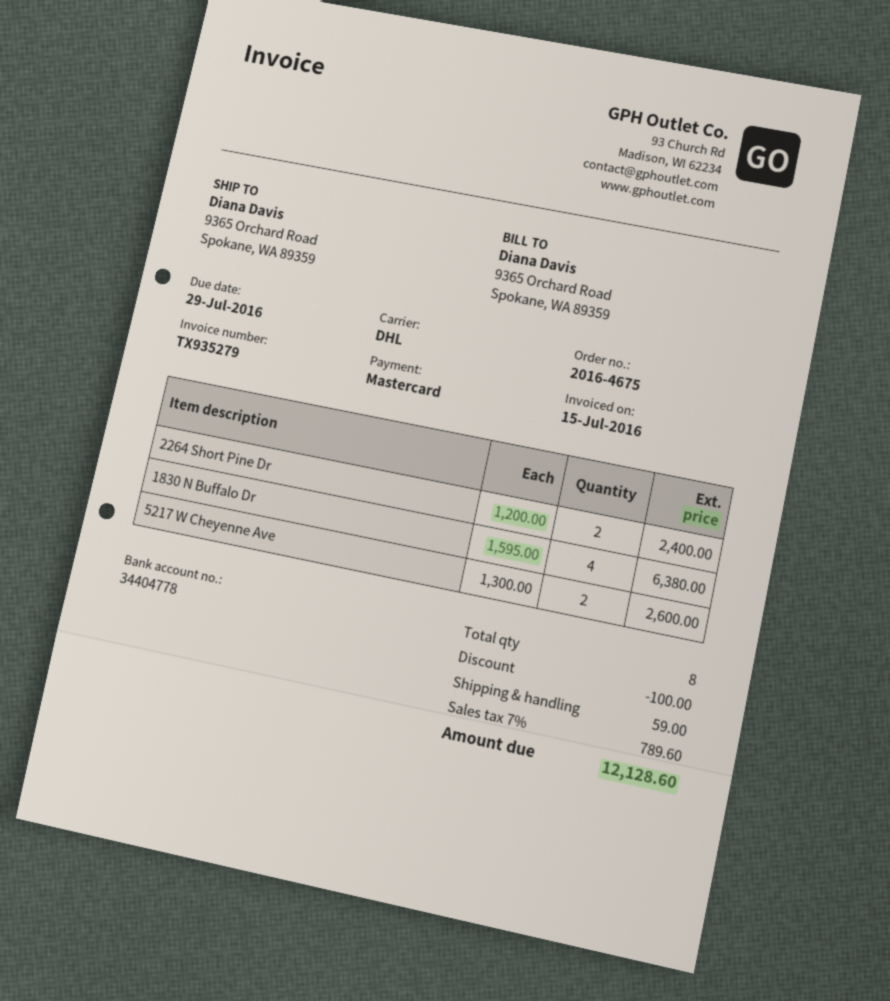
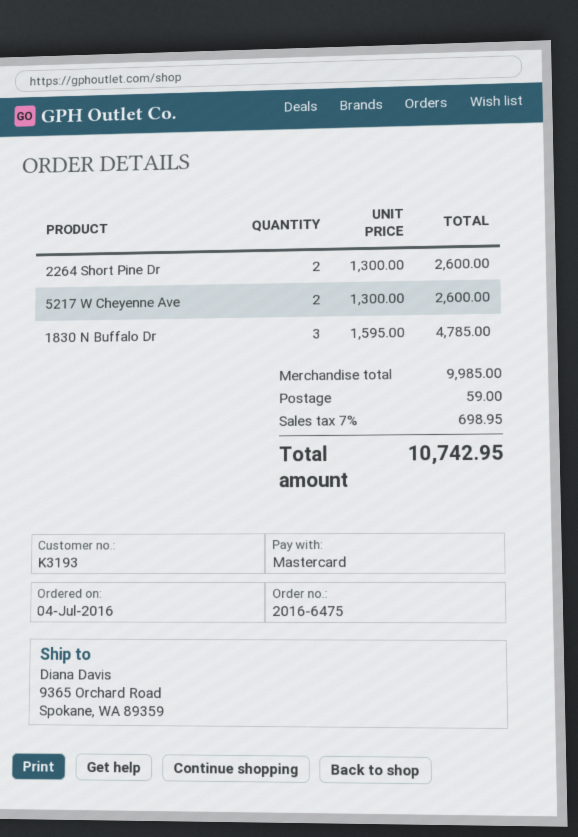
order number: 2016-4675 -> 2016-6475
2264 Short Pine Dr: 2 x 1200.00 = 2400.00 -> 2 x 1300.00 = 2600.00
1830 N Buffalo Dr: 4 x 1595.00 = 6380.00 -> 3 x 1595.00 = 4785.00
discount: 100.00 -> none
tax: 7% = 789.60 -> 7% = 698.95
total: 12128.60 -> 10742.95

